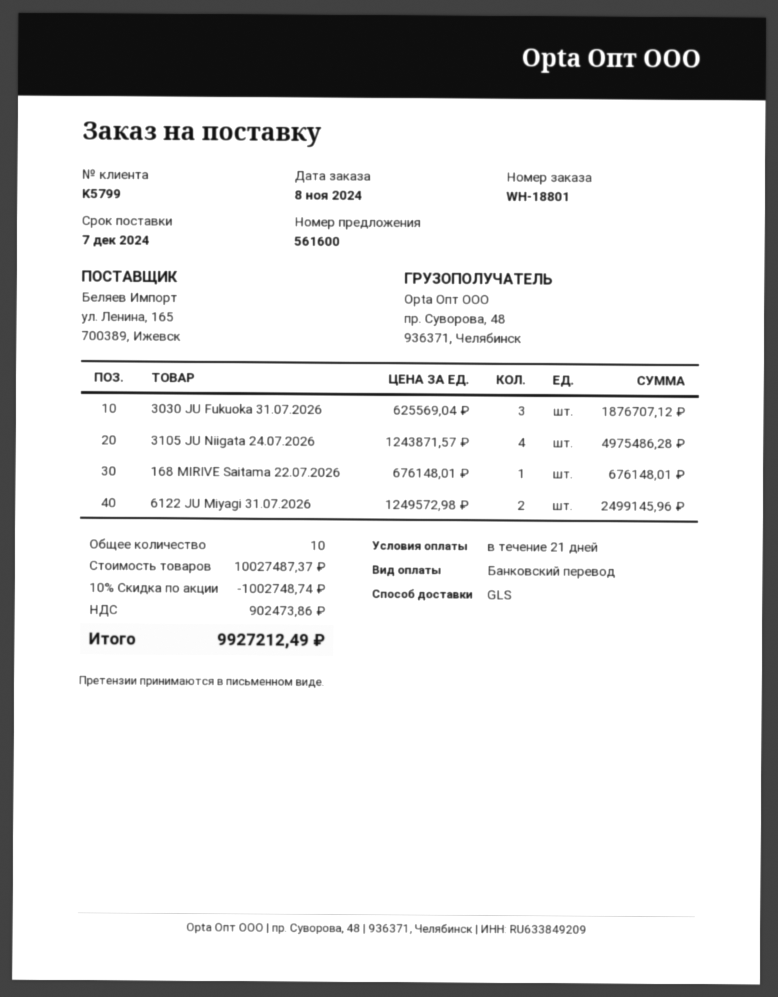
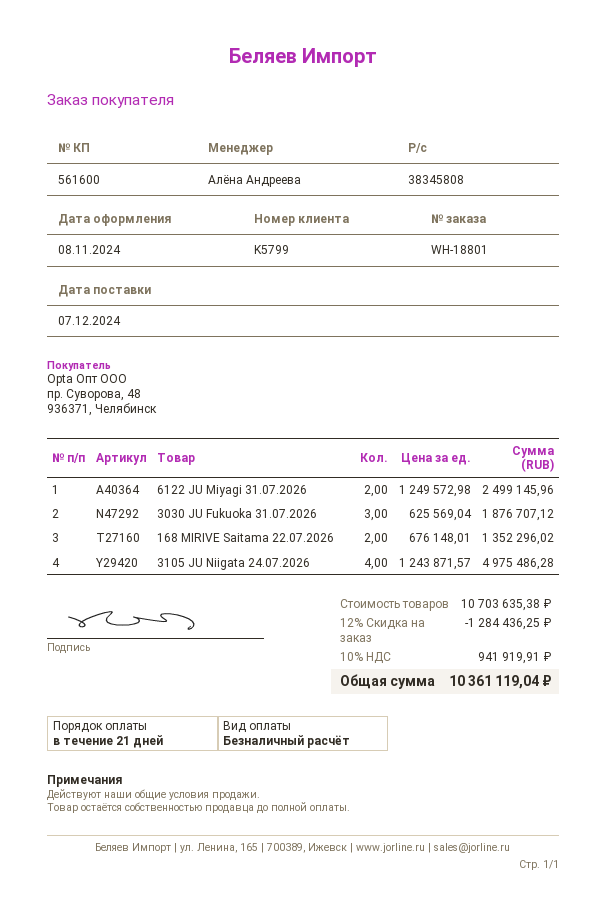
168 MIRIVE Saitama 22.07.2026: 1 x 676148.01 = 676148.01 -> 2 x 676148.01 = 1352296.02
subtotal: 10027487.37 -> 10703635.38
discount: 10% = 1002748.74 -> 12% = 1284436.25
tax: 902473.86 -> 941919.91
total: 9927212.49 -> 10361119.04

